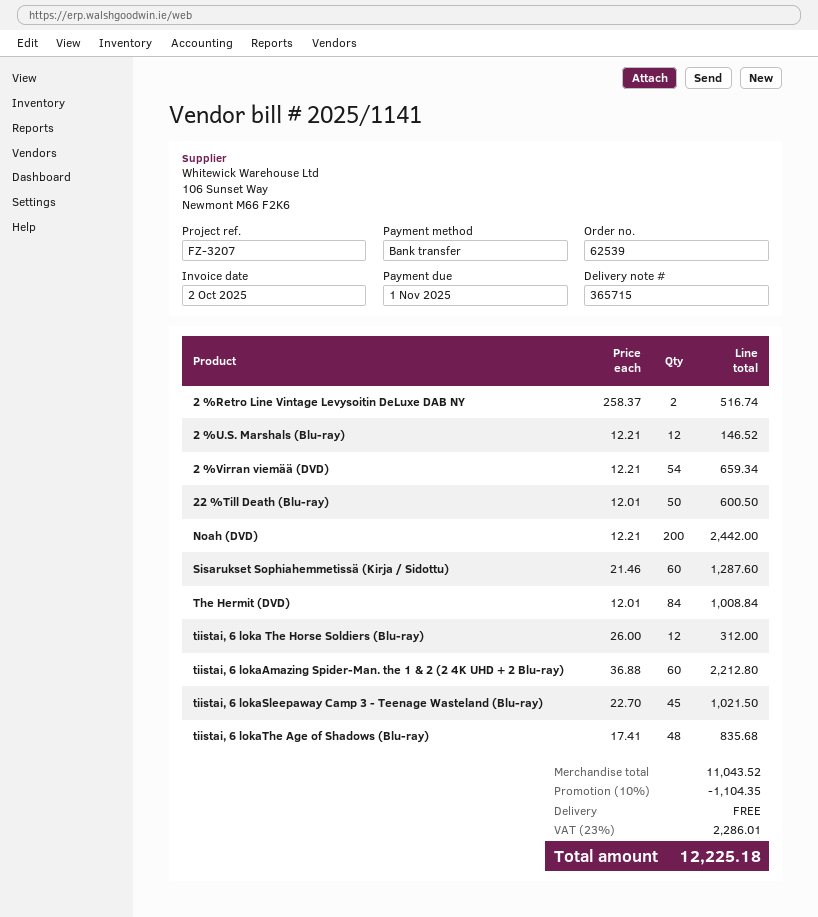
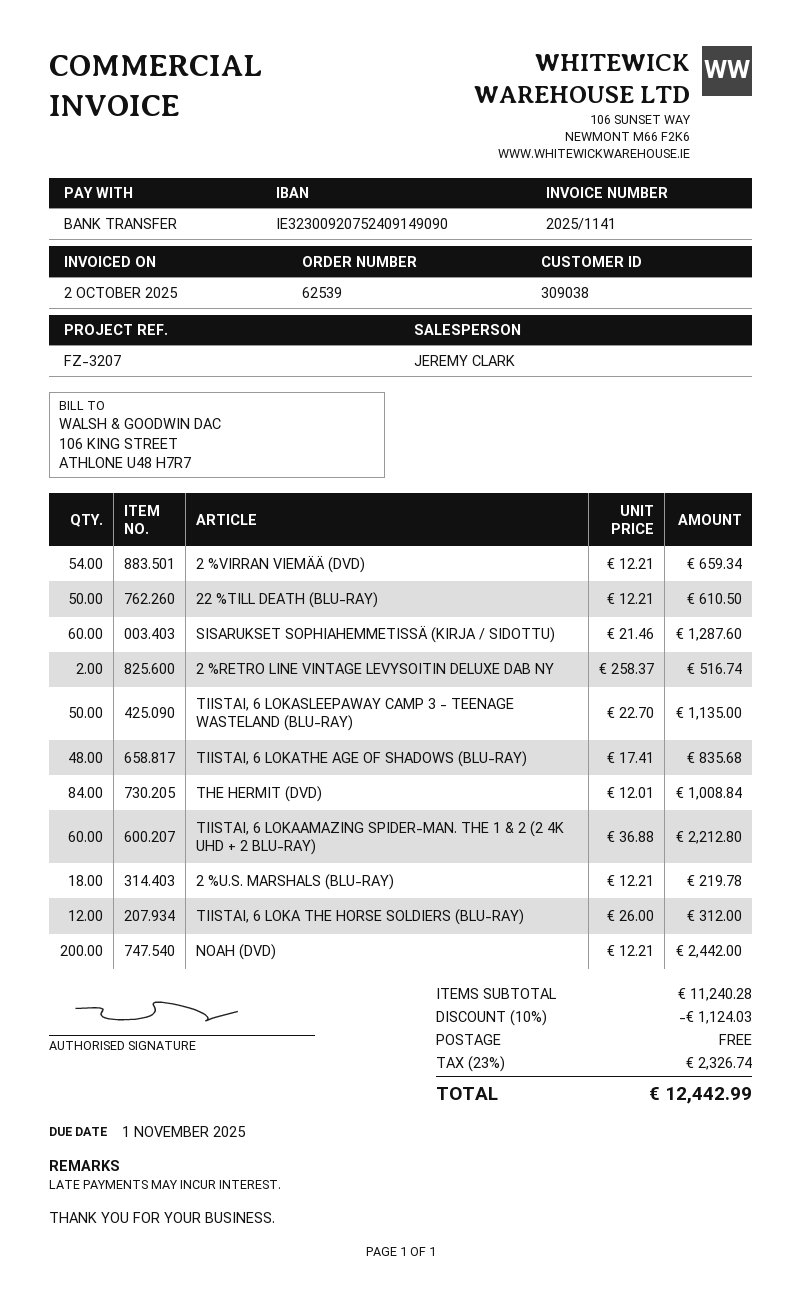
2 %U.S. Marshals (Blu-ray): 12 x 12.21 = 146.52 -> 18 x 12.21 = 219.78
22 %Till Death (Blu-ray): 50 x 12.01 = 600.50 -> 50 x 12.21 = 610.50
tiistai, 6 lokaSleepaway Camp 3 - Teenage Wasteland (Blu-ray): 45 x 22.70 = 1021.50 -> 50 x 22.70 = 1135.00
subtotal: 11043.52 -> 11240.28
discount: 10% = 1104.35 -> 10% = 1124.03
tax: 23% = 2286.01 -> 23% = 2326.74
total: 12225.18 -> 12442.99

